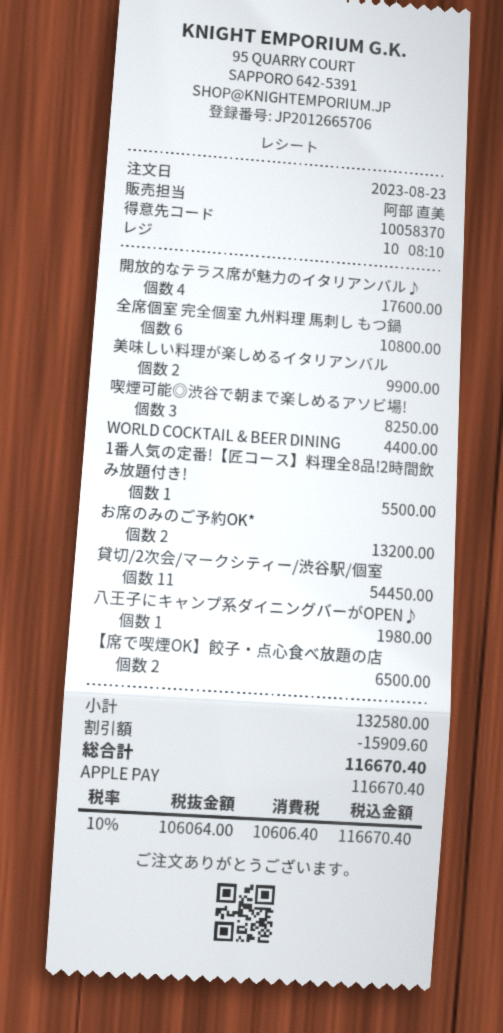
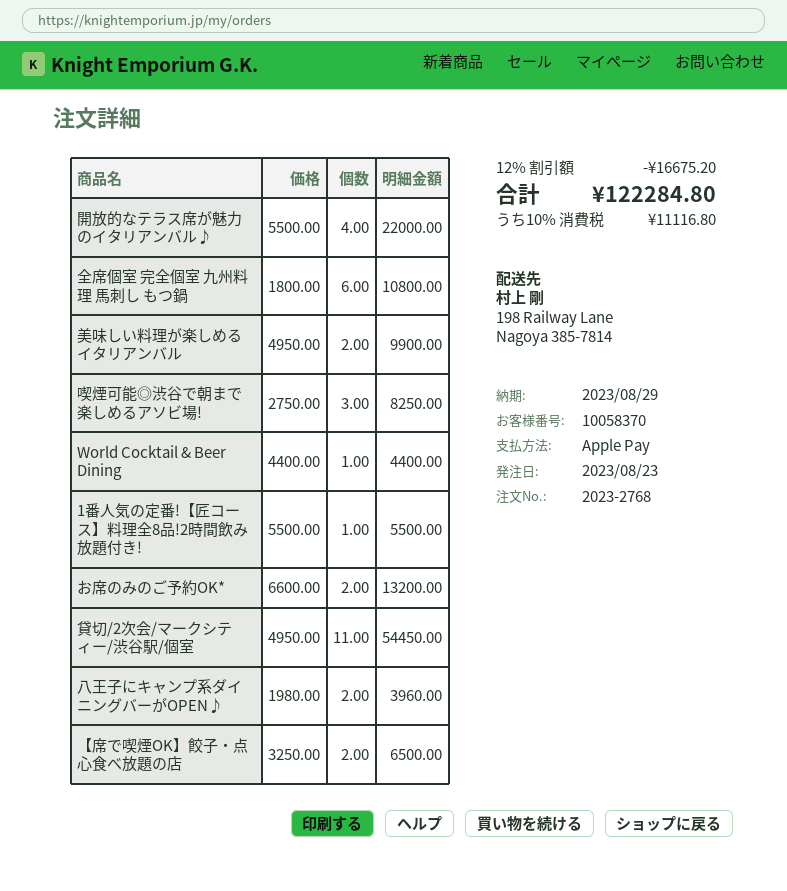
開放的なテラス席が魅力のイタリアンバル♪: 4 for 17600.00 -> 4 for 22000.00
八王子にキャンプ系ダイニングバーがOPEN♪: 1 for 1980.00 -> 2 for 3960.00
discount: 15909.60 -> 16675.20
tax: 10% = 10606.40 -> 10% = 11116.80
total: 116670.40 -> 122284.80

